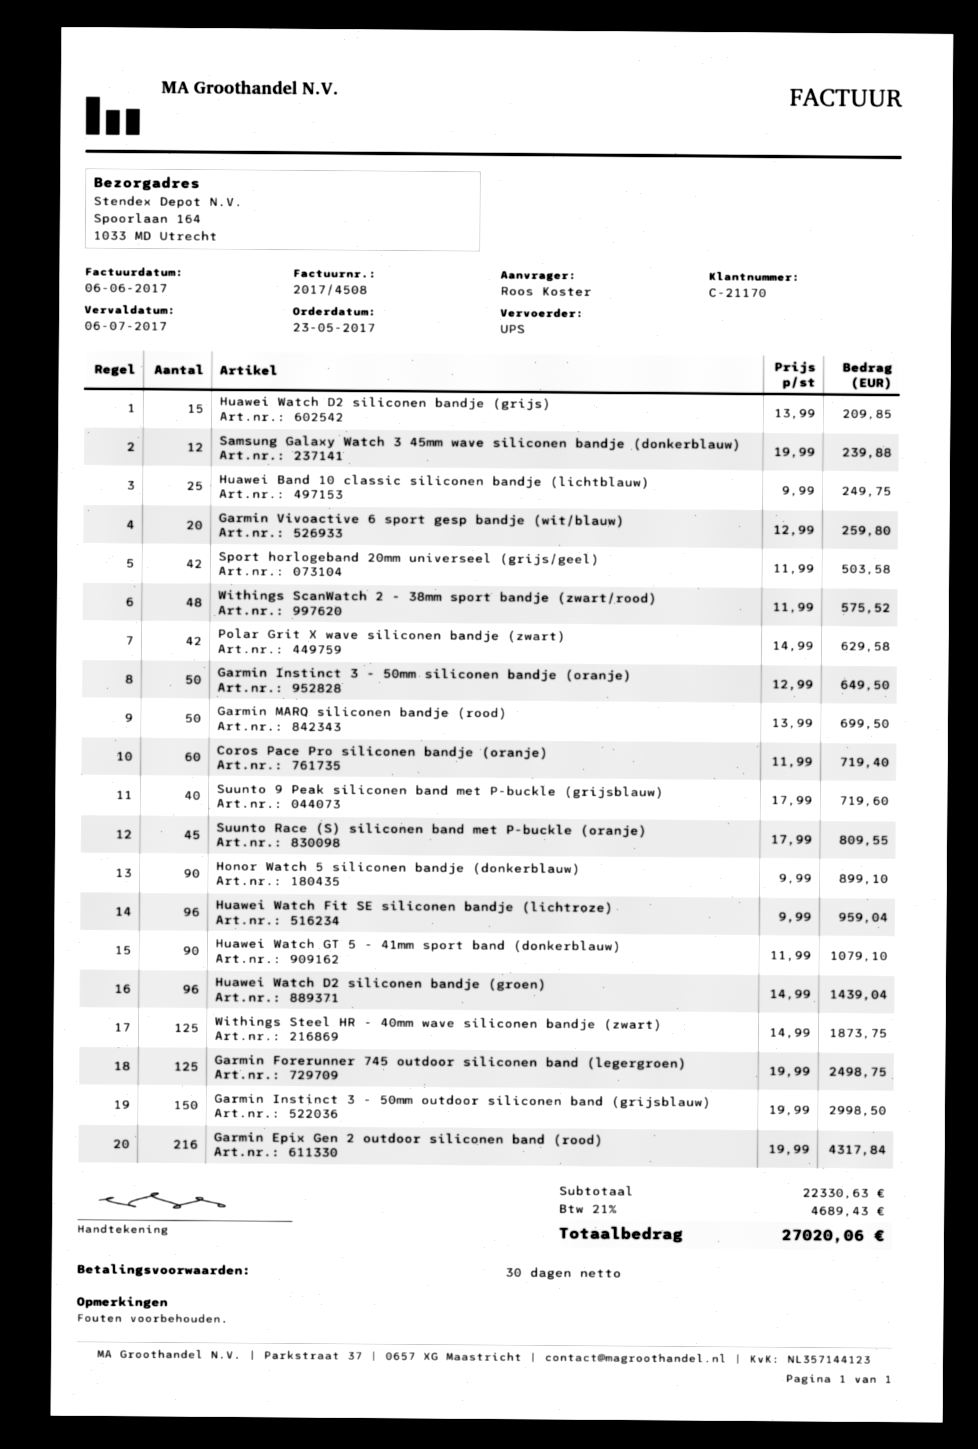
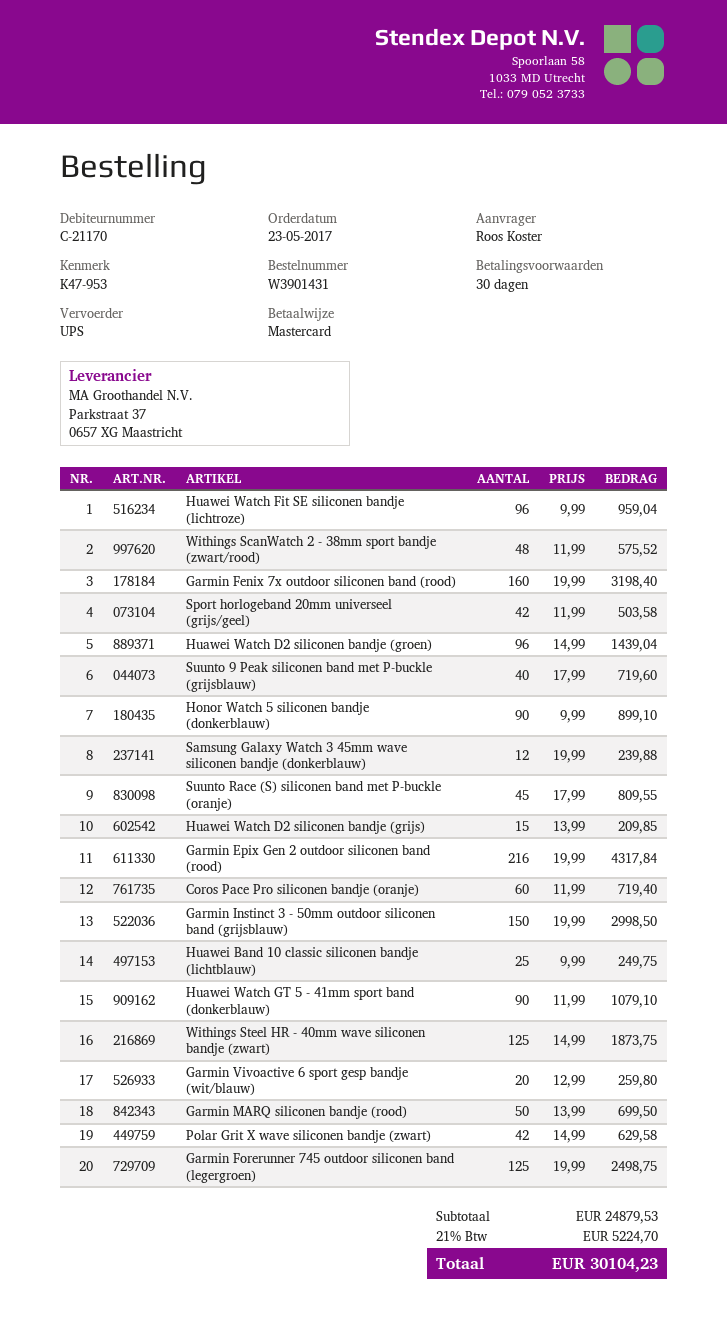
Garmin Instinct 3 - 50mm siliconen bandje (oranje): 50 x 12.99 = 649.50 -> none
Garmin Fenix 7x outdoor siliconen band (rood): none -> 160 x 19.99 = 3198.40
subtotal: 22330.63 -> 24879.53
tax: 21% = 4689.43 -> 21% = 5224.70
total: 27020.06 -> 30104.23

